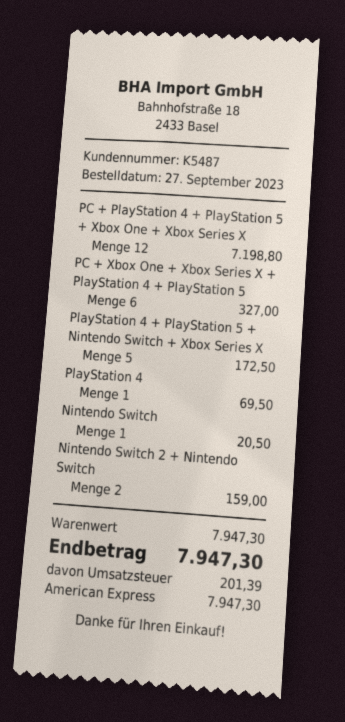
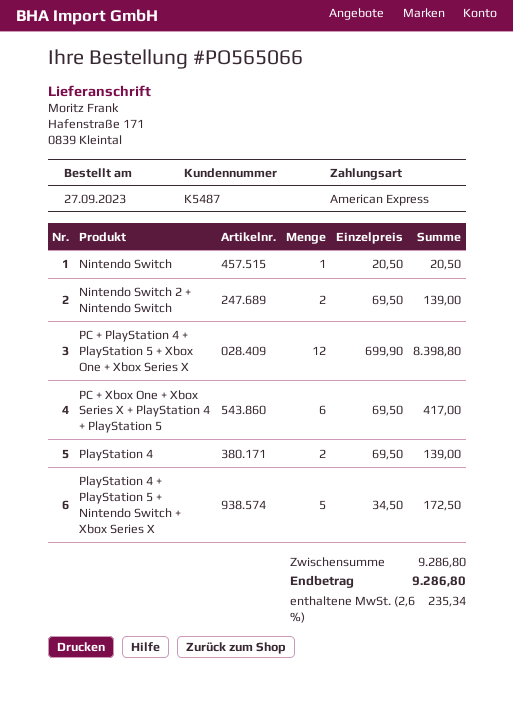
PC + PlayStation 4 + PlayStation 5 + Xbox One + Xbox Series X: 12 for 7198.80 -> 12 for 8398.80
PC + Xbox One + Xbox Series X + PlayStation 4 + PlayStation 5: 6 for 327.00 -> 6 for 417.00
PlayStation 4: 1 for 69.50 -> 2 for 139.00
Nintendo Switch 2 + Nintendo Switch: 2 for 159.00 -> 2 for 139.00
subtotal: 7947.30 -> 9286.80
tax: 201.39 -> 235.34
total: 7947.30 -> 9286.80

